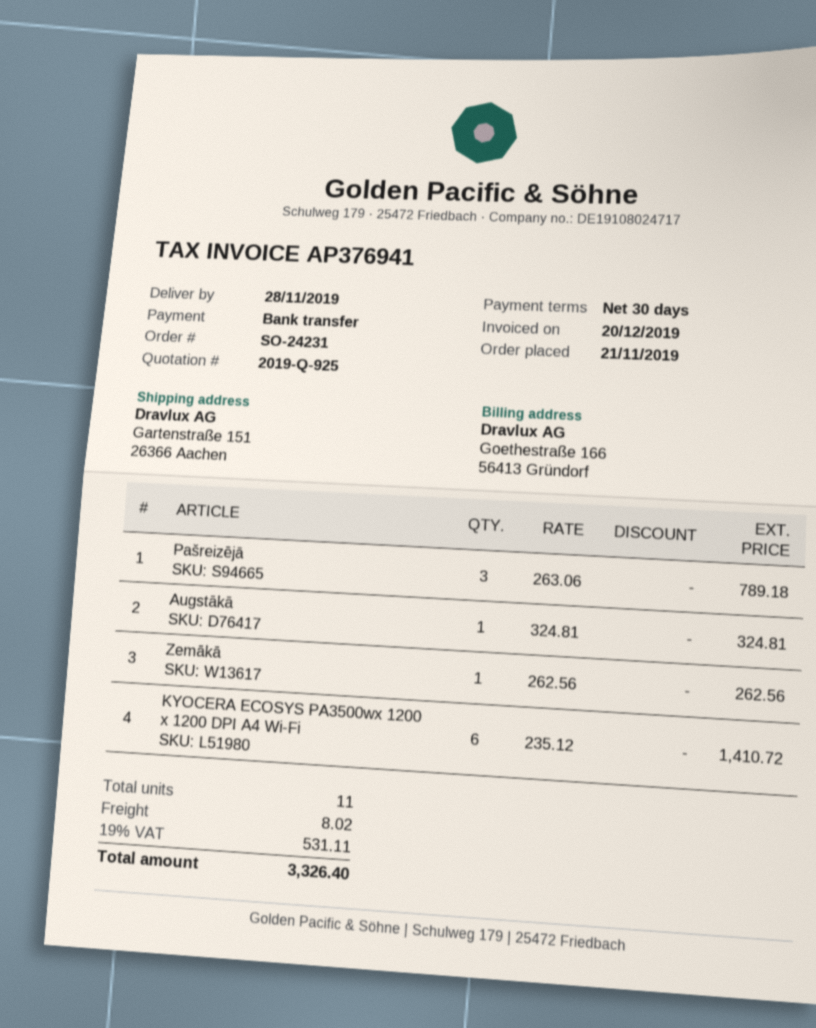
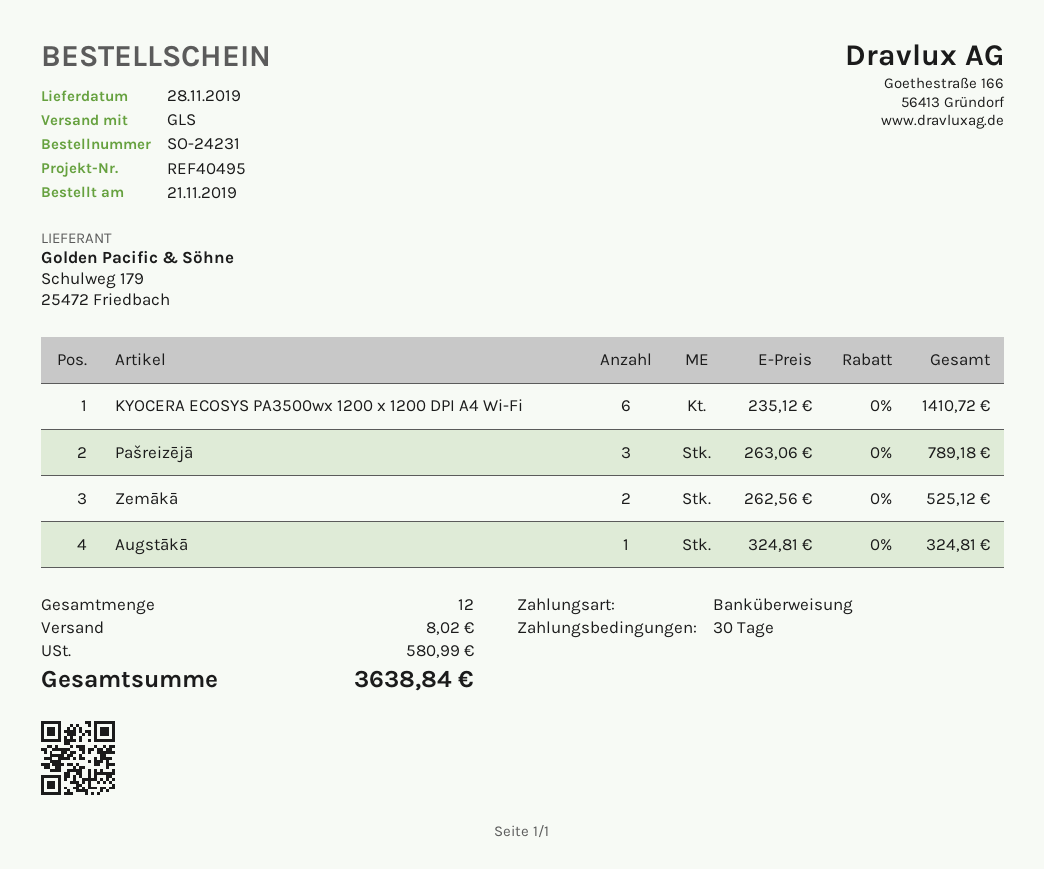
Zemākā: 1 x 262.56 = 262.56 -> 2 x 262.56 = 525.12
total quantity: 11 -> 12
tax: 531.11 -> 580.99
total: 3326.40 -> 3638.84

